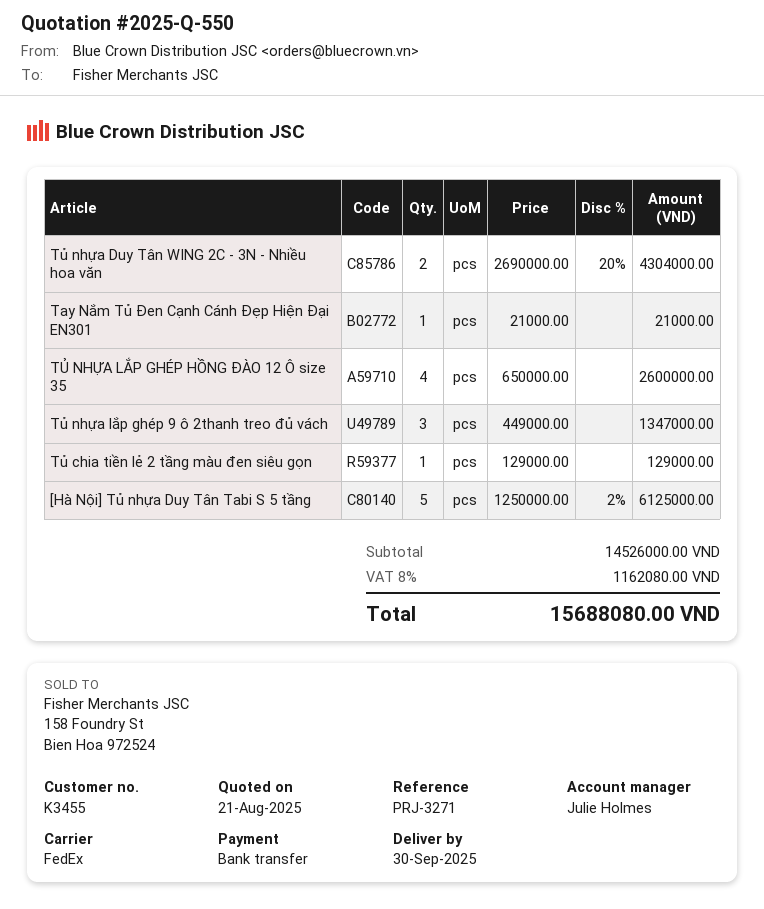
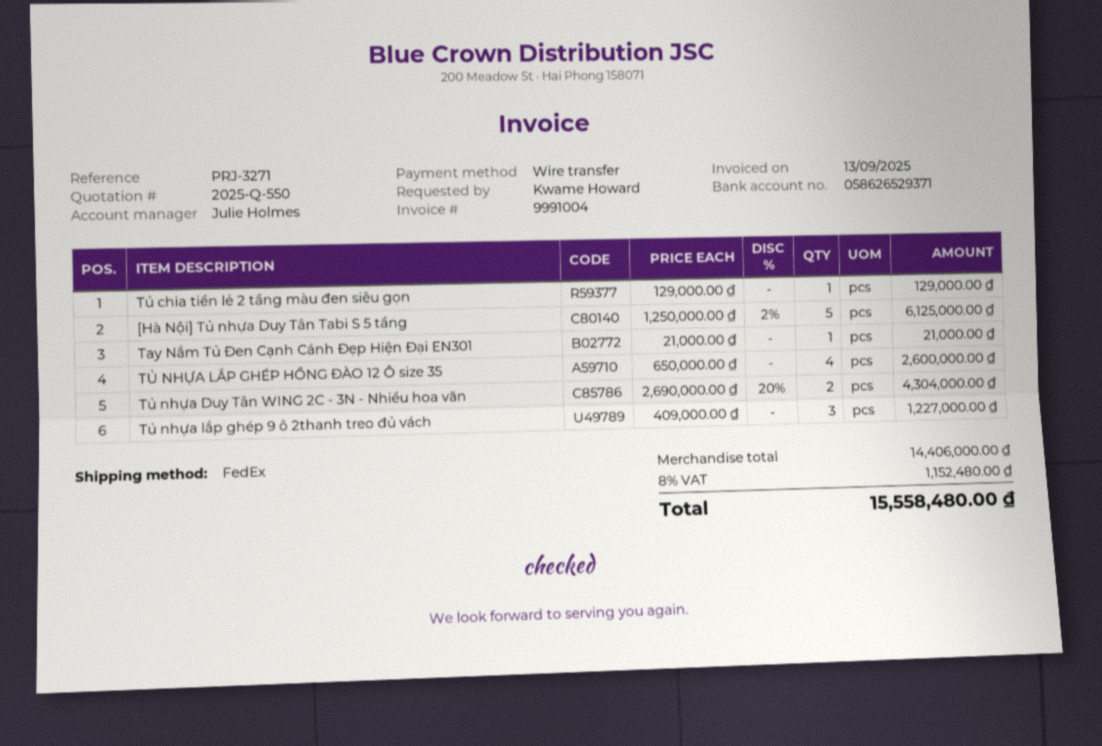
Tủ nhựa lắp ghép 9 ô 2thanh treo đủ vách: 3 x 449000.00 = 1347000.00 -> 3 x 409000.00 = 1227000.00
subtotal: 14526000.00 -> 14406000.00
tax: 8% = 1162080.00 -> 8% = 1152480.00
total: 15688080.00 -> 15558480.00

